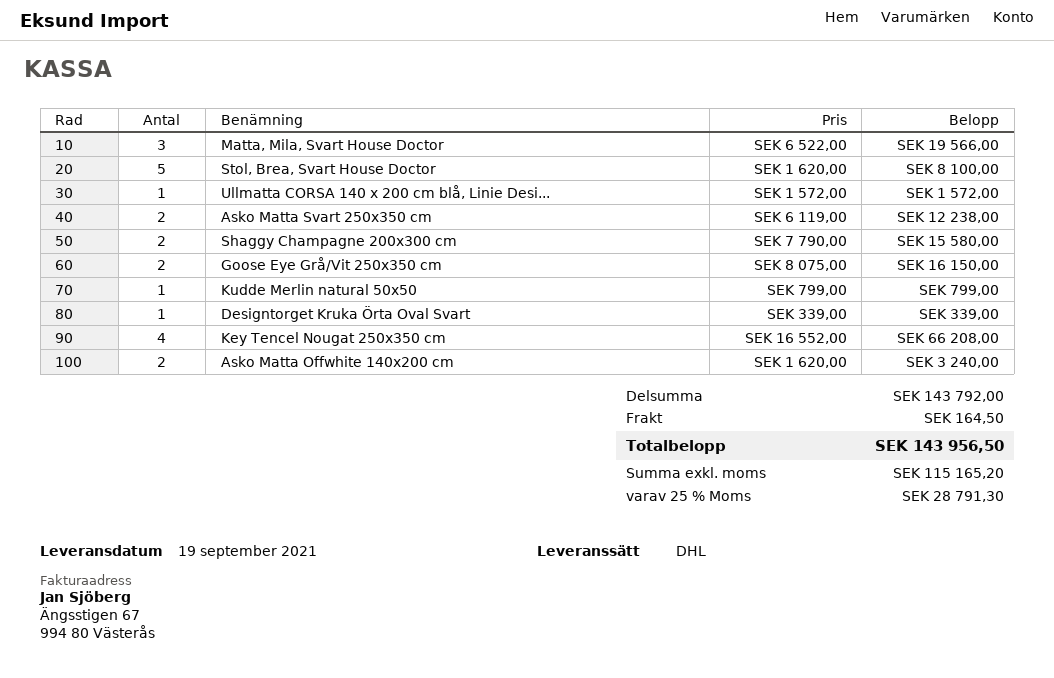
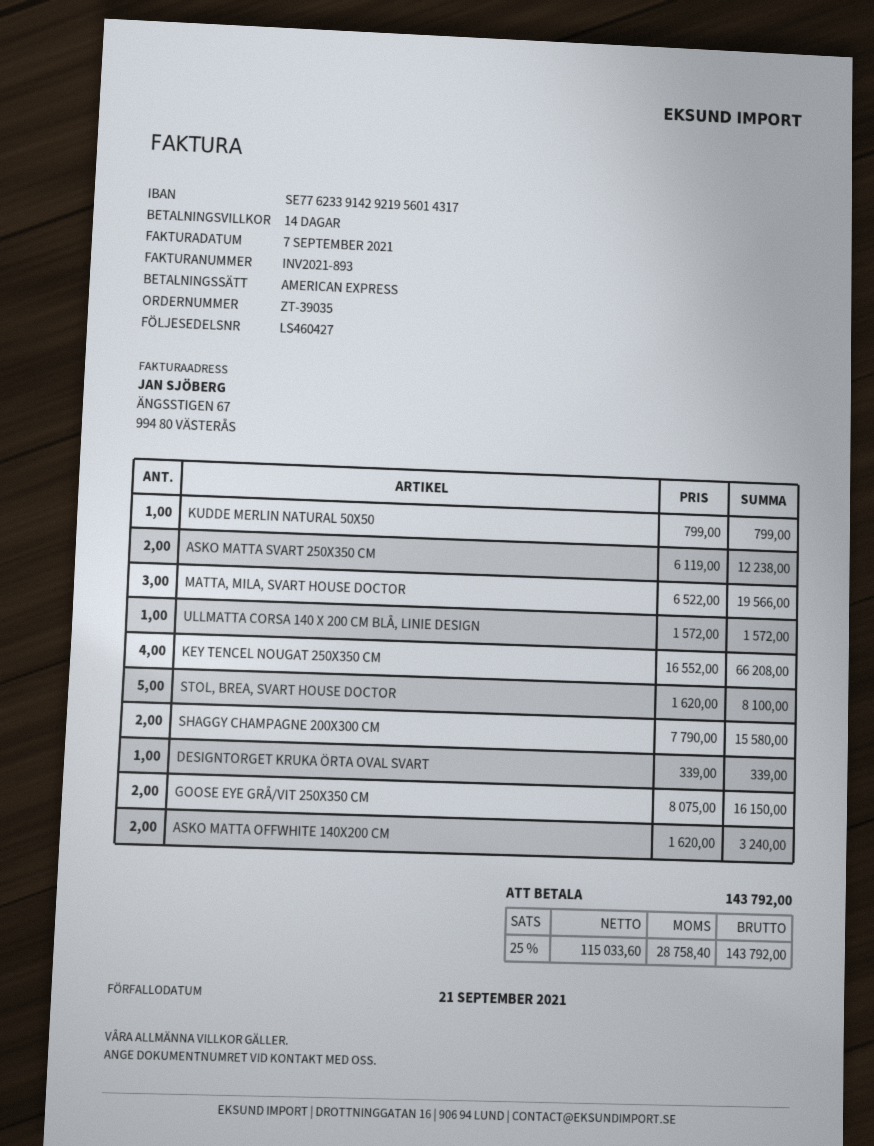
shipping: 164.50 -> none
net: 115165.20 -> 115033.60
tax: 25% = 28791.30 -> 25% = 28758.40
total: 143956.50 -> 143792.00

